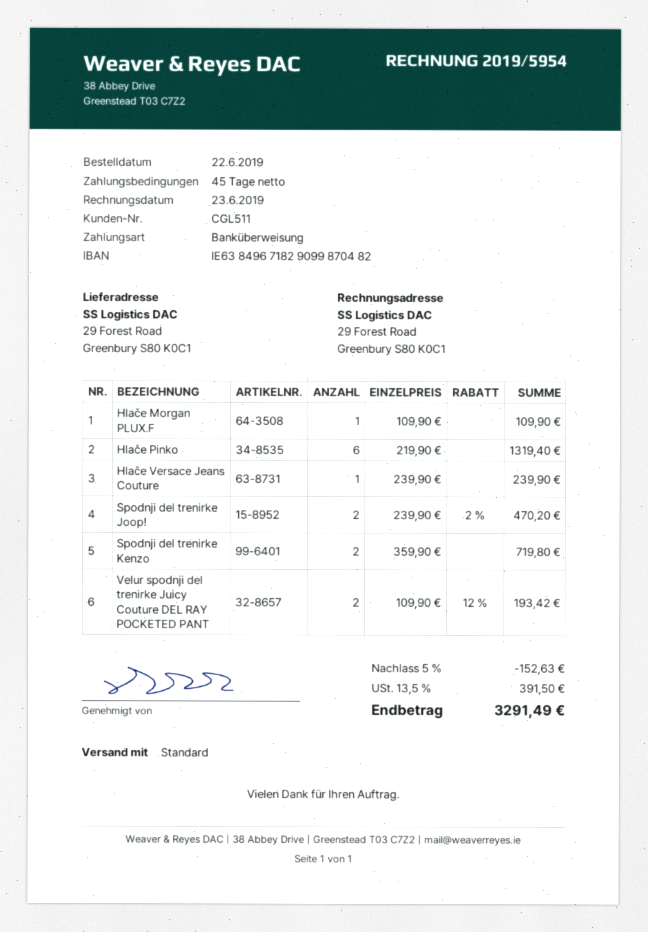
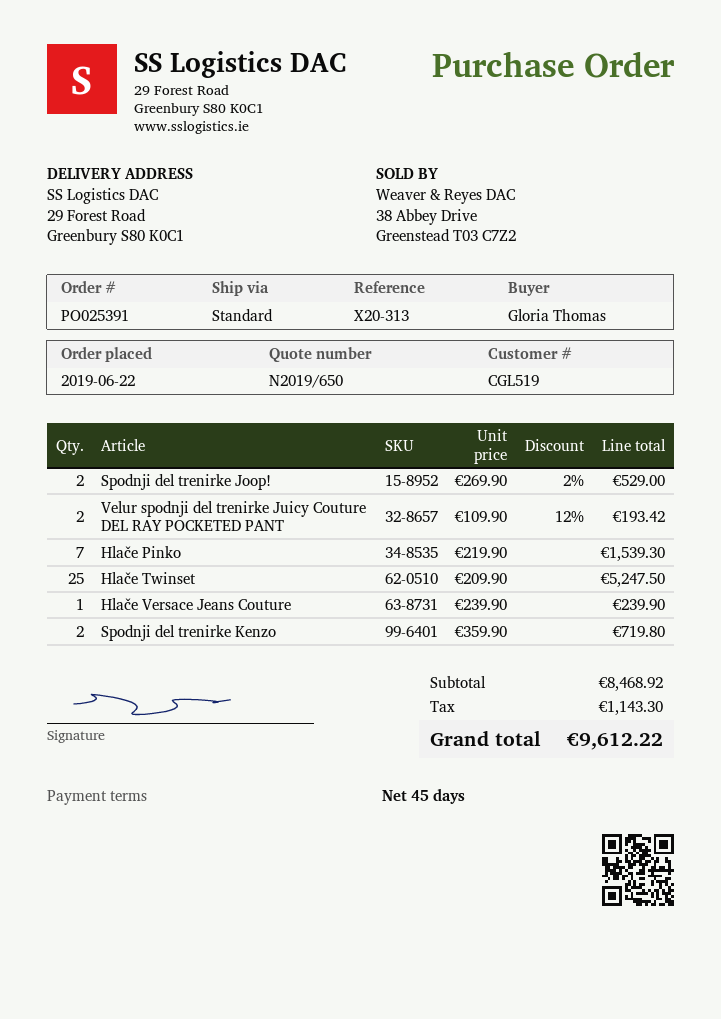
customer number: CGL511 -> CGL519
Hlače Morgan PLUX.F: 1 x 109.90 = 109.90 -> none
Hlače Pinko: 6 x 219.90 = 1319.40 -> 7 x 219.90 = 1539.30
Spodnji del trenirke Joop!: 2 x 239.90 - 2% = 470.20 -> 2 x 269.90 - 2% = 529.00
Hlače Twinset: none -> 25 x 209.90 = 5247.50
discount: 5% = 152.63 -> none
tax: 391.50 -> 1143.30
total: 3291.49 -> 9612.22

